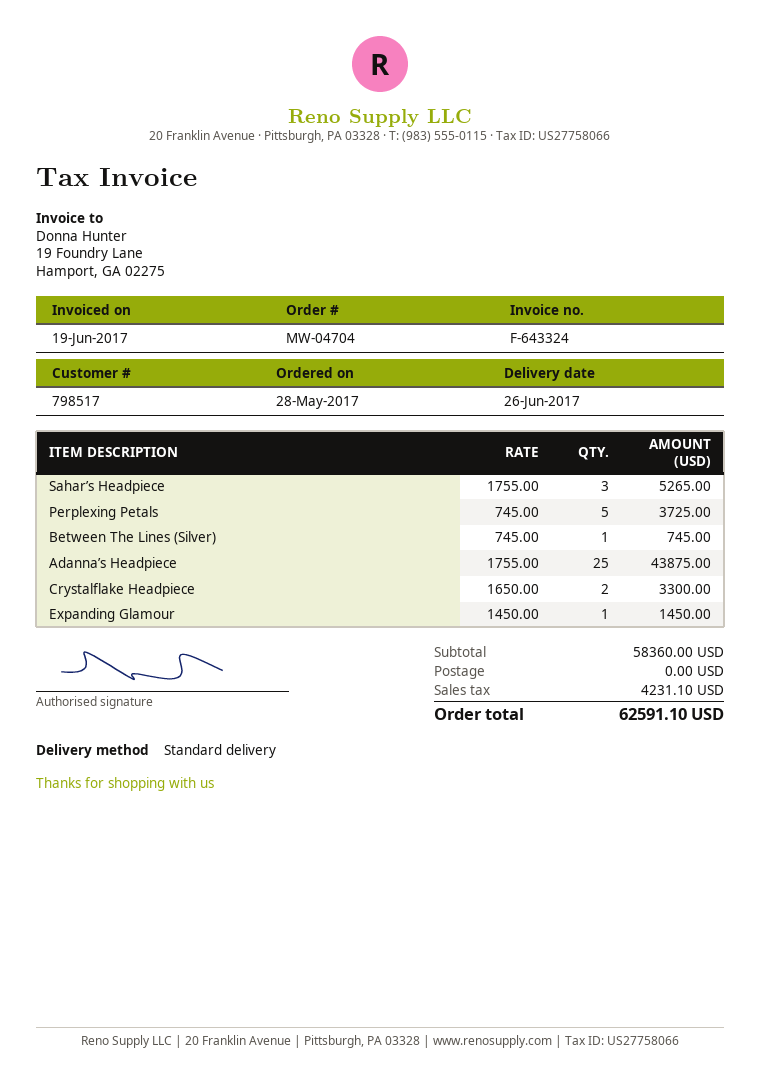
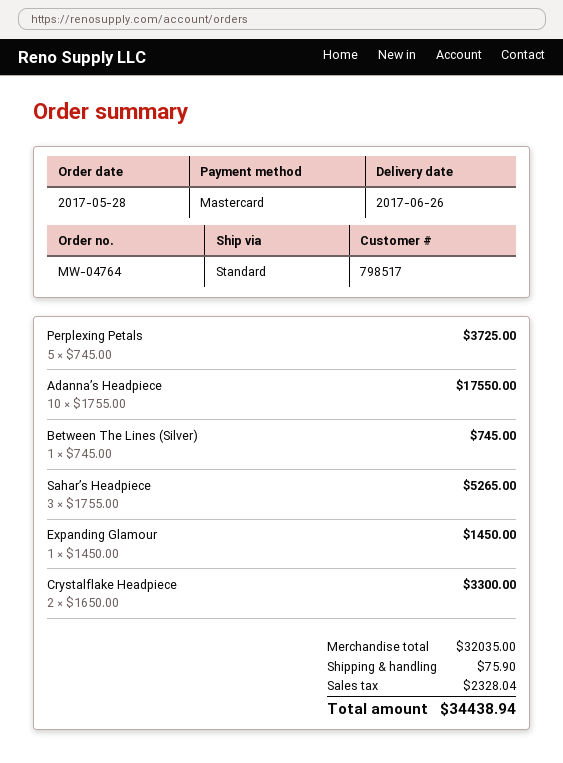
order number: MW-04704 -> MW-04764
Adanna’s Headpiece: 25 x 1755.00 = 43875.00 -> 10 x 1755.00 = 17550.00
subtotal: 58360.00 -> 32035.00
shipping: 0.00 -> 75.90
tax: 4231.10 -> 2328.04
total: 62591.10 -> 34438.94

